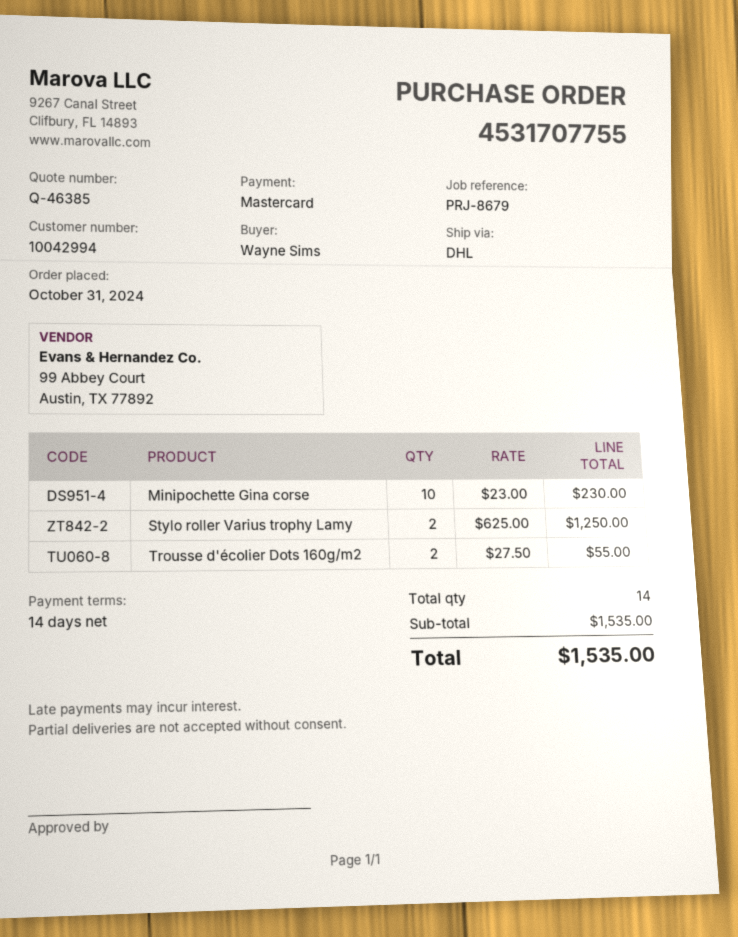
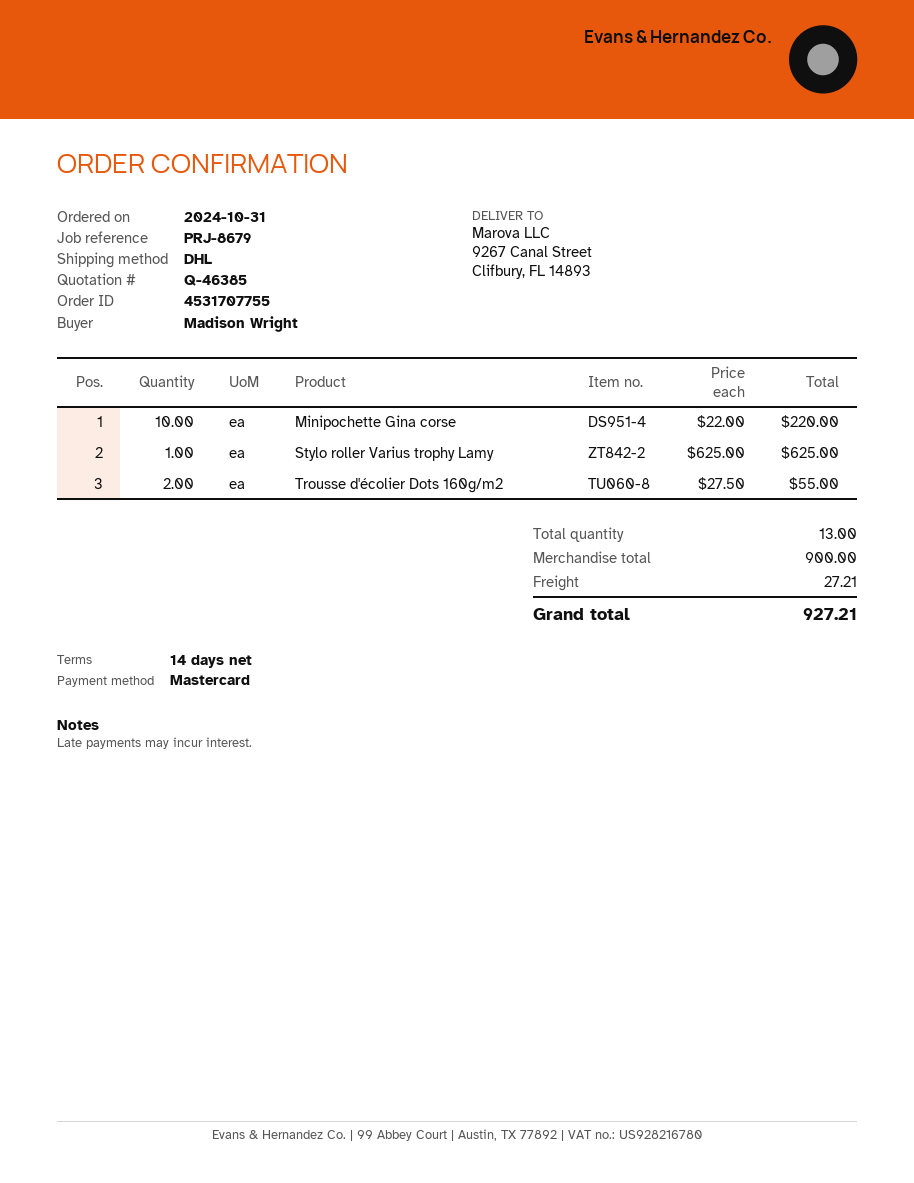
ordered by: Wayne Sims -> Madison Wright
Minipochette Gina corse: 10 x 23.00 = 230.00 -> 10 x 22.00 = 220.00
Stylo roller Varius trophy Lamy: 2 x 625.00 = 1250.00 -> 1 x 625.00 = 625.00
total quantity: 14 -> 13
subtotal: 1535.00 -> 900.00
shipping: none -> 27.21
total: 1535.00 -> 927.21

